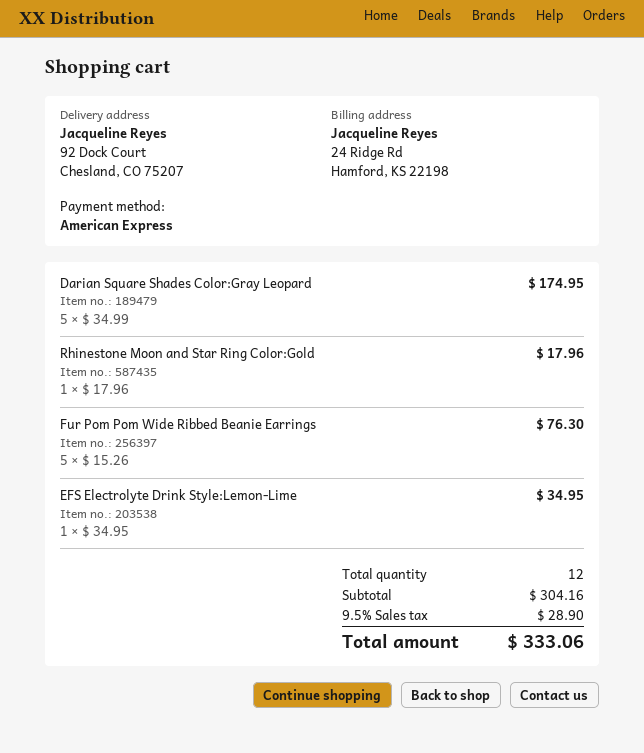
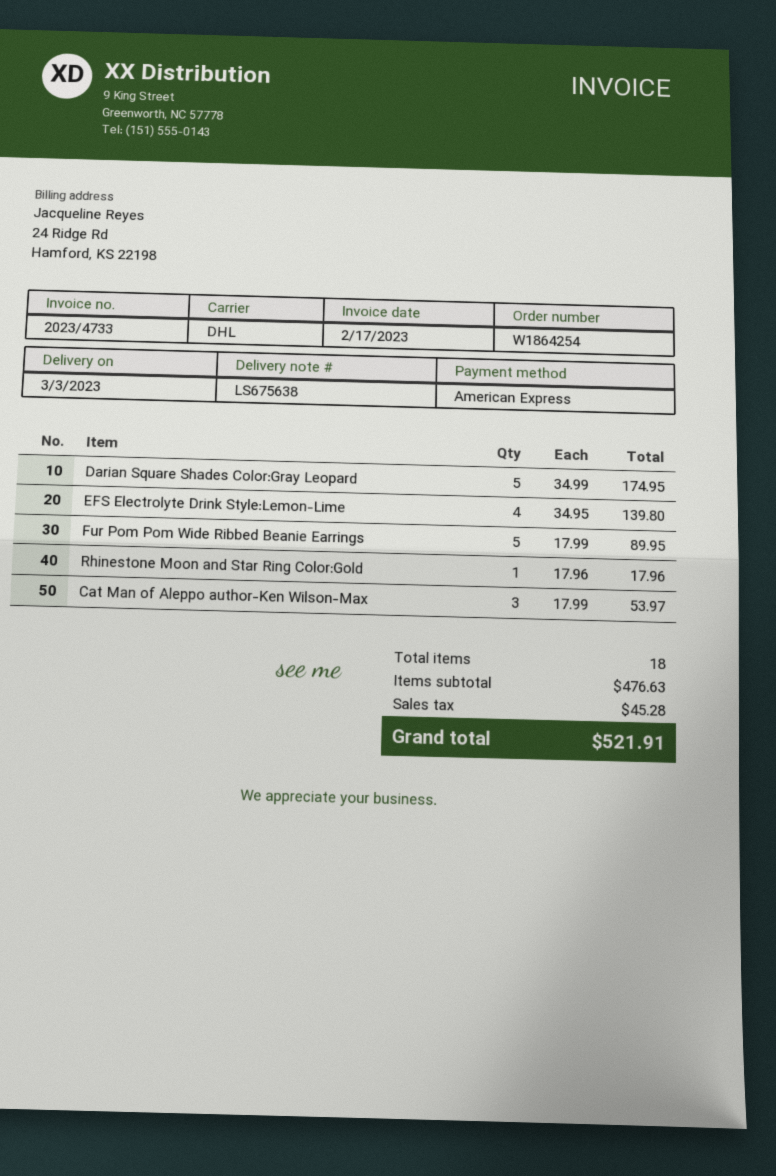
Fur Pom Pom Wide Ribbed Beanie Earrings: 5 x 15.26 = 76.30 -> 5 x 17.99 = 89.95
EFS Electrolyte Drink Style:Lemon-Lime: 1 x 34.95 = 34.95 -> 4 x 34.95 = 139.80
Cat Man of Aleppo author-Ken Wilson-Max: none -> 3 x 17.99 = 53.97
total quantity: 12 -> 18
subtotal: 304.16 -> 476.63
tax: 28.90 -> 45.28
total: 333.06 -> 521.91

